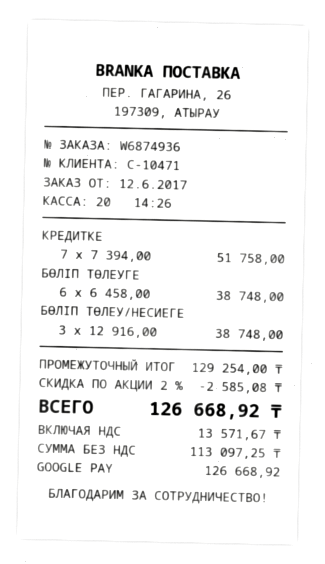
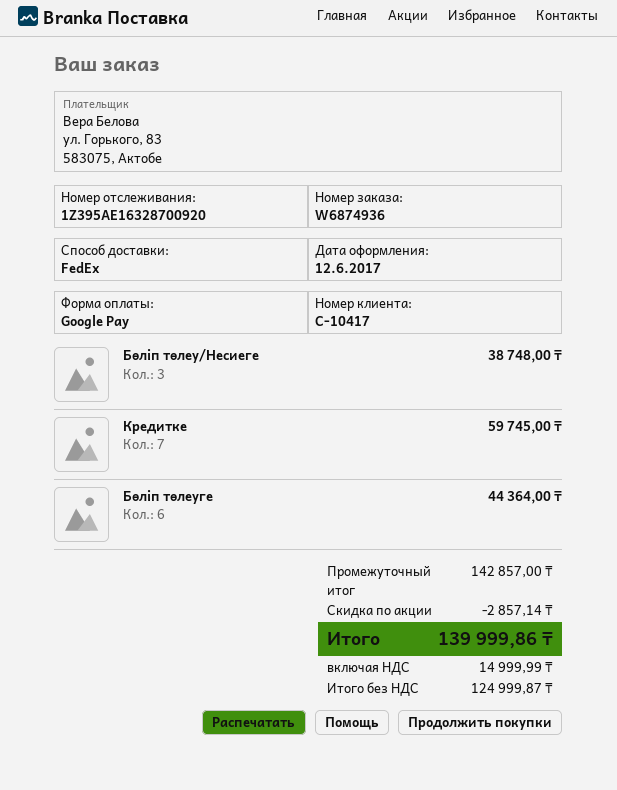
customer number: C-10471 -> C-10417
КРЕДИТКЕ: 7 for 51758.00 -> 7 for 59745.00
БӨЛІП ТӨЛЕУГЕ: 6 for 38748.00 -> 6 for 44364.00
subtotal: 129254.00 -> 142857.00
discount: 2585.08 -> 2857.14
net: 113097.25 -> 124999.87
tax: 13571.67 -> 14999.99
total: 126668.92 -> 139999.86

